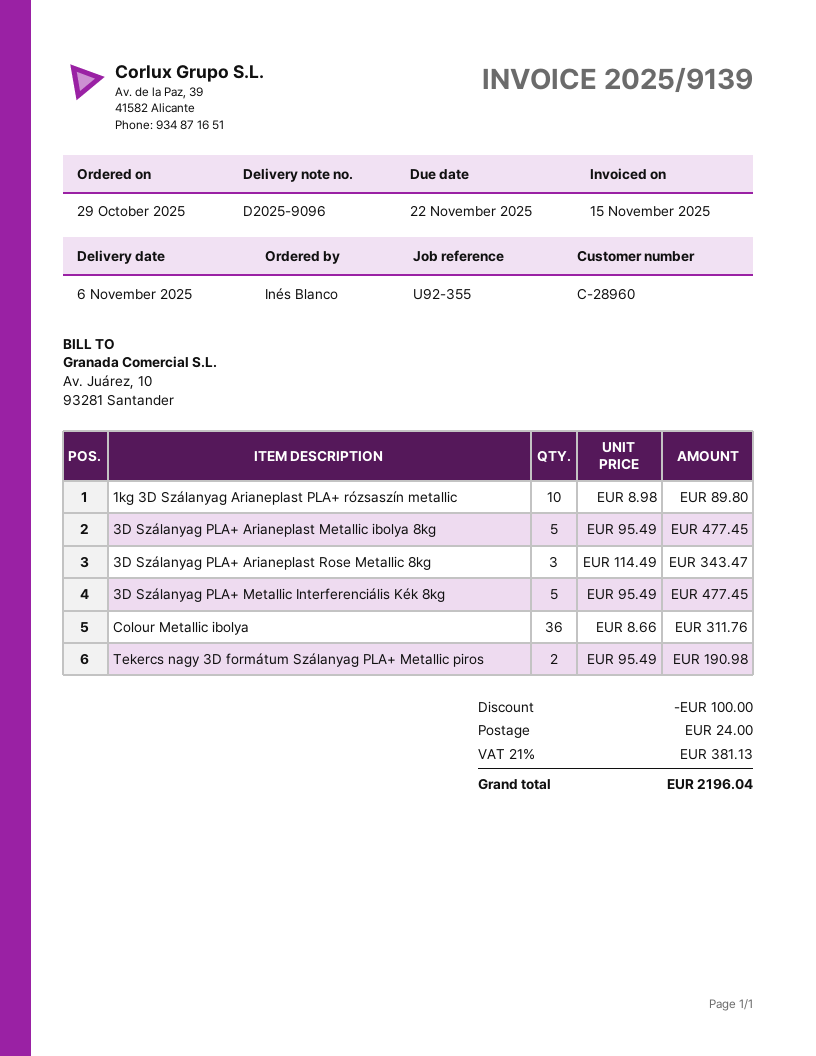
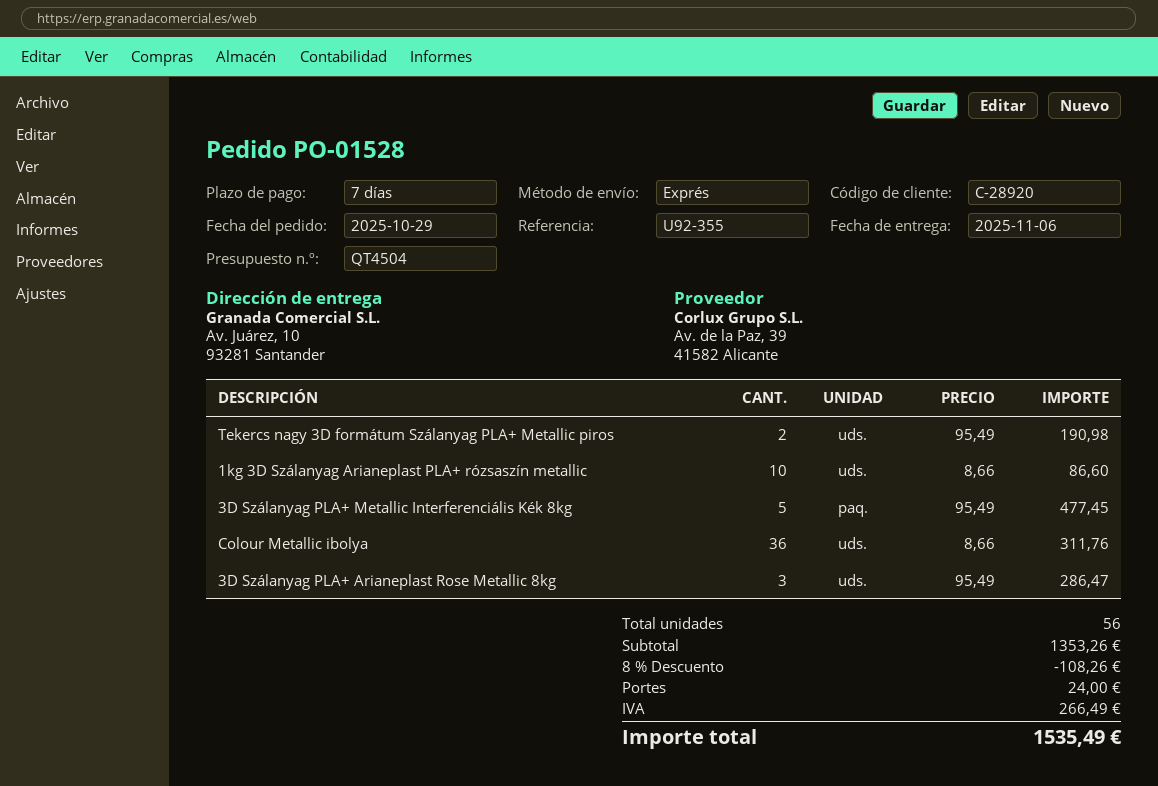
customer number: C-28960 -> C-28920
1kg 3D Szálanyag Arianeplast PLA+ rózsaszín metallic: 10 x 8.98 = 89.80 -> 10 x 8.66 = 86.60
3D Szálanyag PLA+ Arianeplast Metallic ibolya 8kg: 5 x 95.49 = 477.45 -> none
3D Szálanyag PLA+ Arianeplast Rose Metallic 8kg: 3 x 114.49 = 343.47 -> 3 x 95.49 = 286.47
discount: 100.00 -> 108.26
tax: 381.13 -> 266.49
total: 2196.04 -> 1535.49

